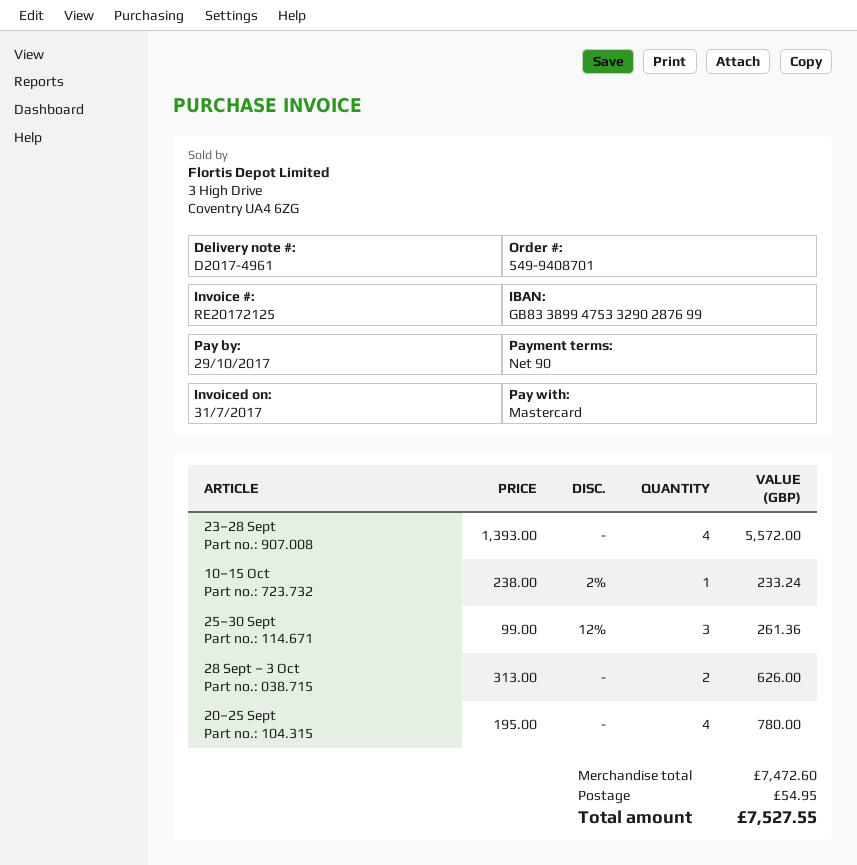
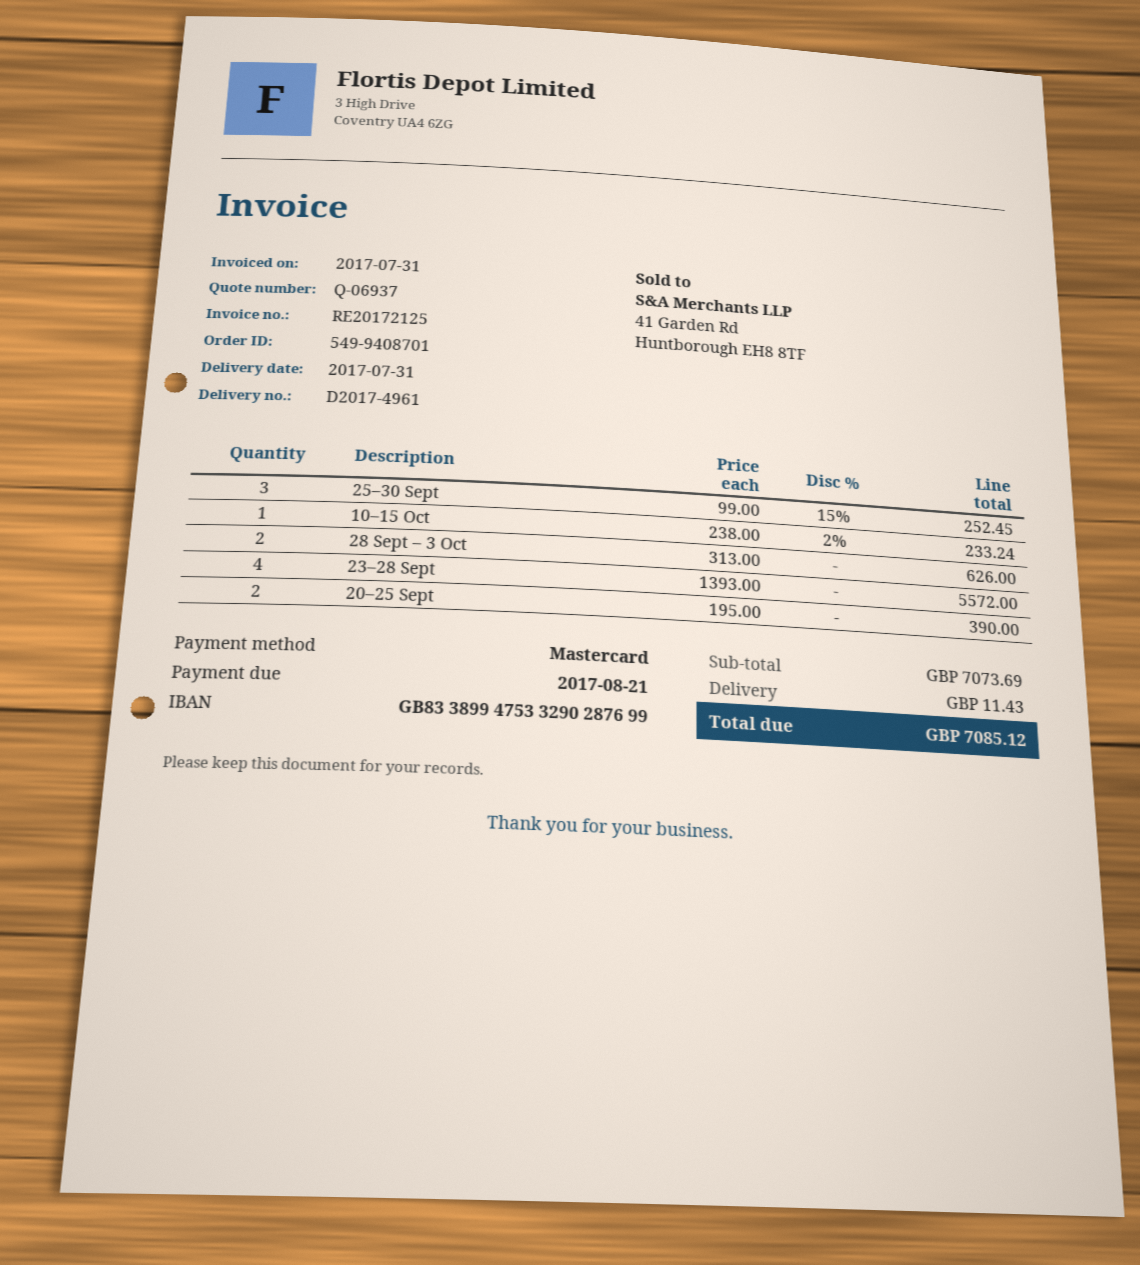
due date: 2017-10-29 -> 2017-08-21
25–30 Sept: 3 x 99.00 - 12% = 261.36 -> 3 x 99.00 - 15% = 252.45
20–25 Sept: 4 x 195.00 = 780.00 -> 2 x 195.00 = 390.00
subtotal: 7472.60 -> 7073.69
shipping: 54.95 -> 11.43
total: 7527.55 -> 7085.12

